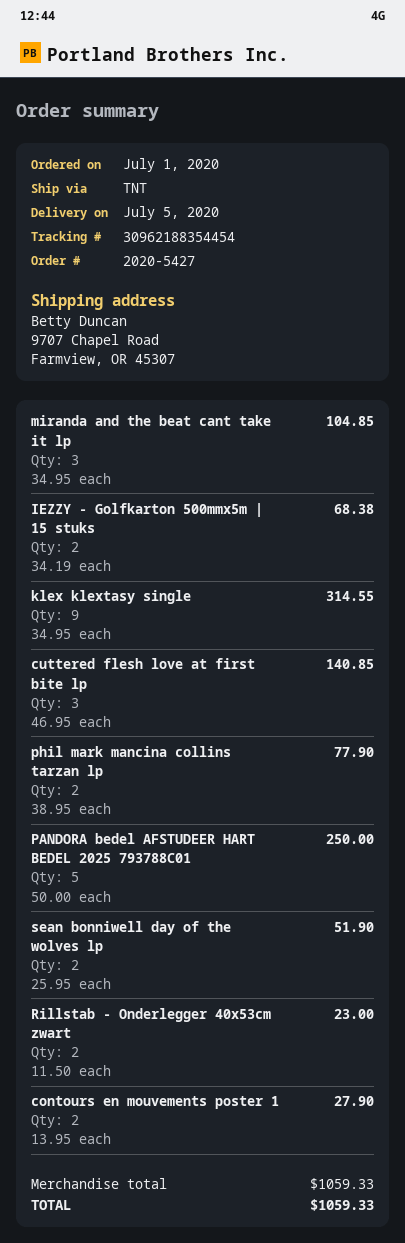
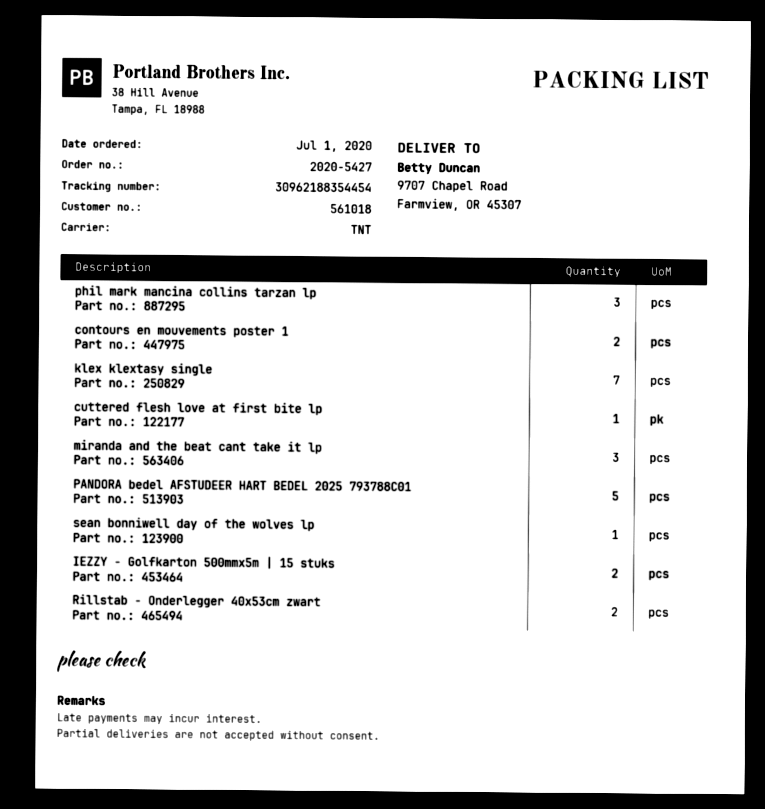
klex klextasy single: 9 -> 7
cuttered flesh love at first bite lp: 3 -> 1
phil mark mancina collins tarzan lp: 2 -> 3
sean bonniwell day of the wolves lp: 2 -> 1

